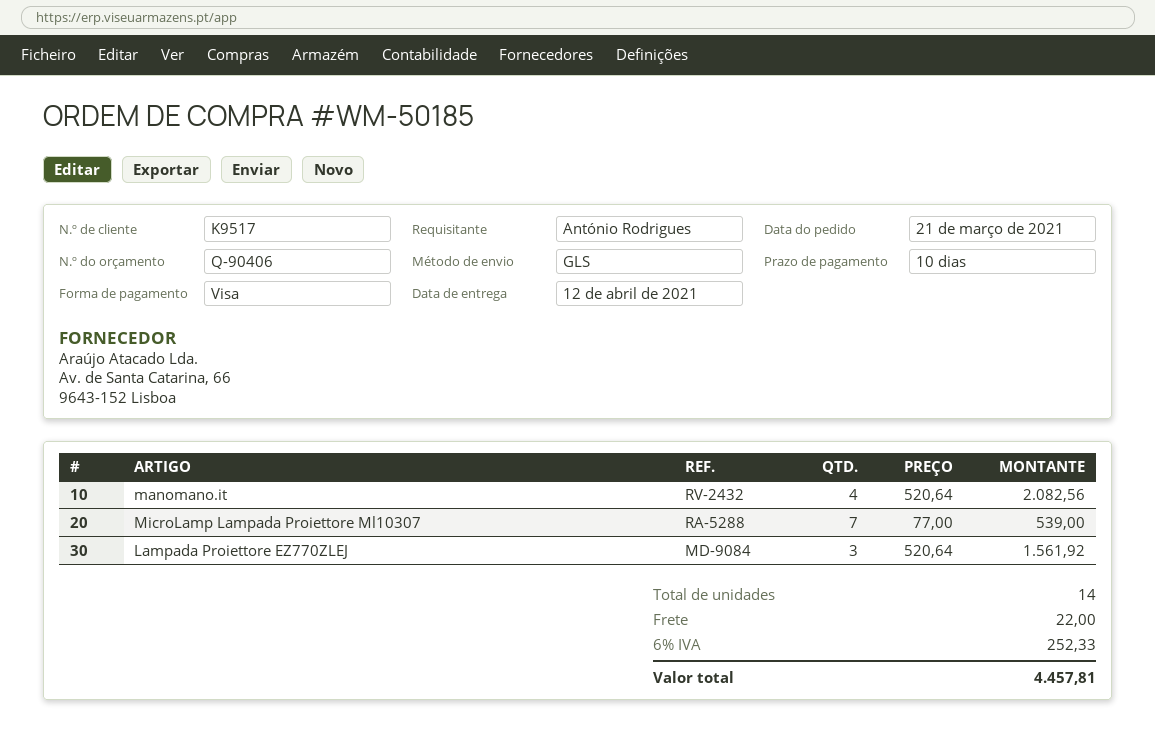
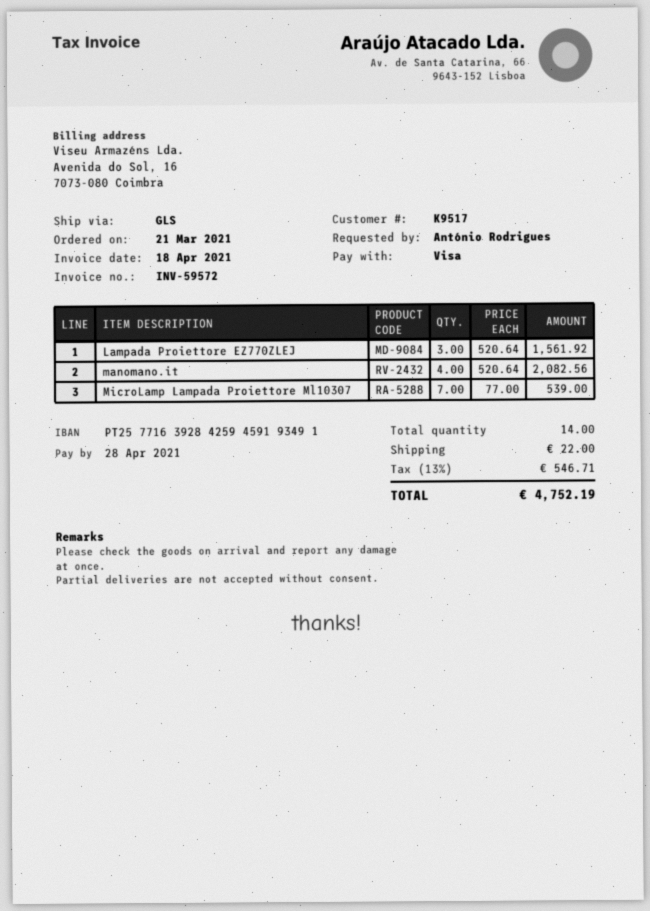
tax: 6% = 252.33 -> 13% = 546.71
total: 4457.81 -> 4752.19

